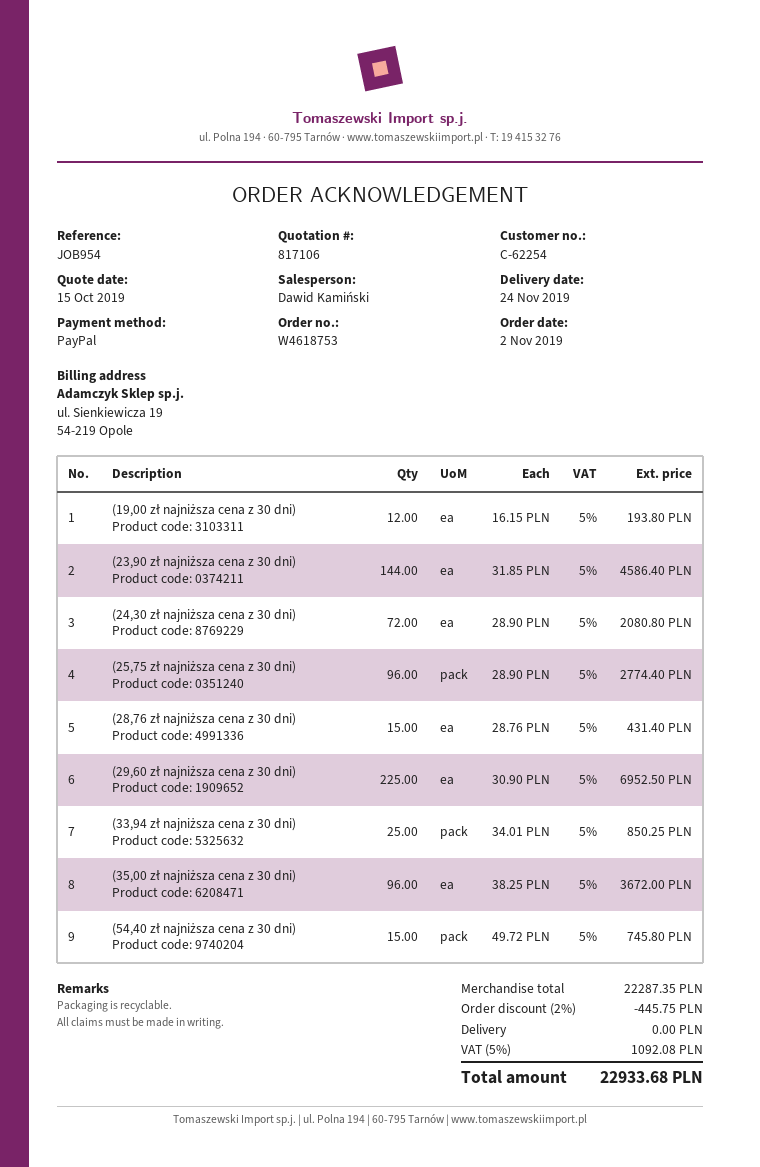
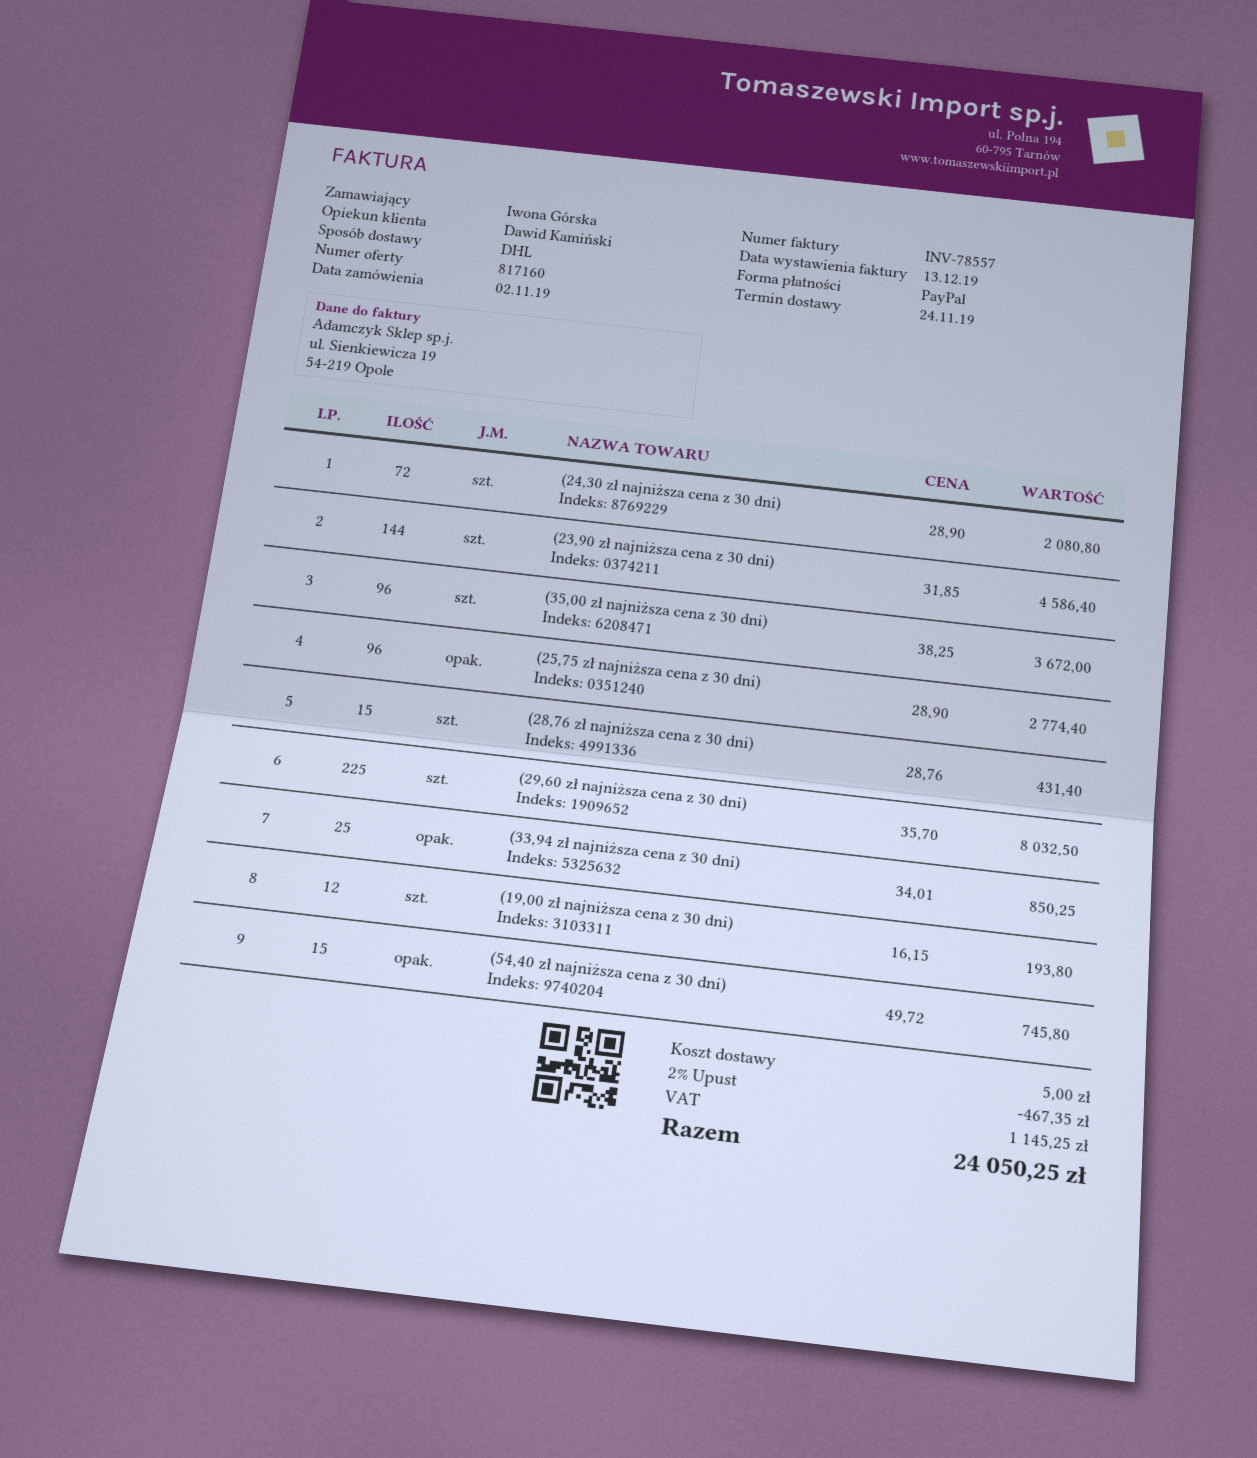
quote number: 817106 -> 817160
(29,60 zł najniższa cena z 30 dni): 225 x 30.90 = 6952.50 -> 225 x 35.70 = 8032.50
discount: 2% = 445.75 -> 2% = 467.35
shipping: 0.00 -> 5.00
tax: 1092.08 -> 1145.25
total: 22933.68 -> 24050.25

